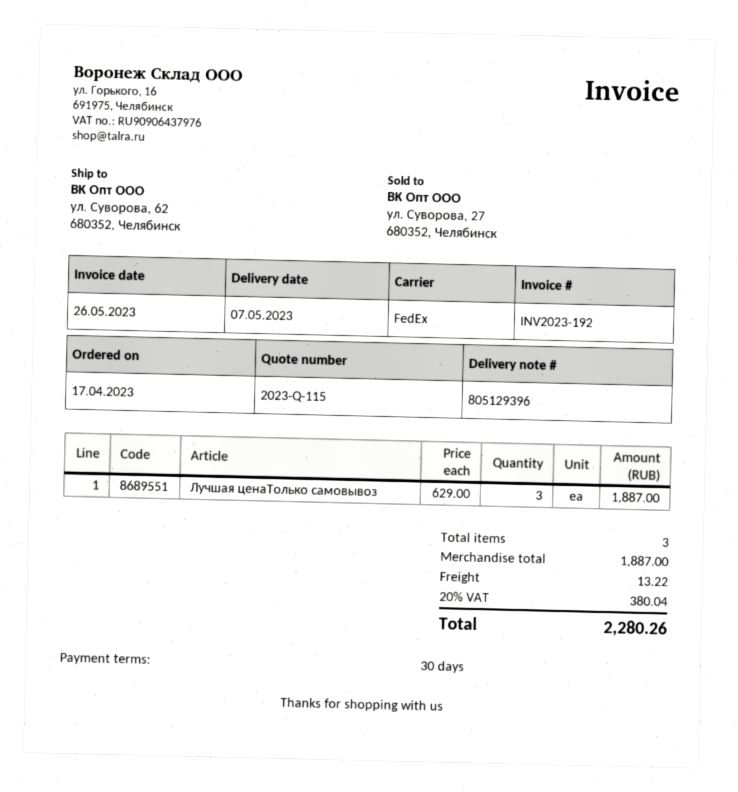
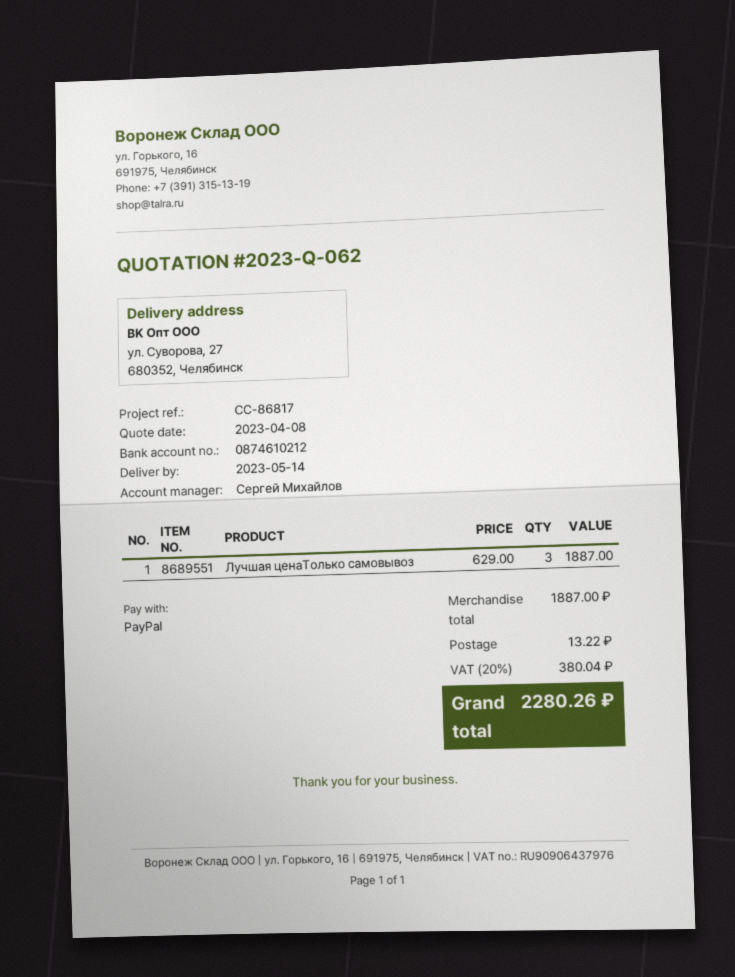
quote number: 2023-Q-115 -> 2023-Q-062
delivery date: 2023-05-07 -> 2023-05-14
ship to: ул. Суворова, 62, 680352, Челябинск -> ул. Суворова, 27, 680352, Челябинск

